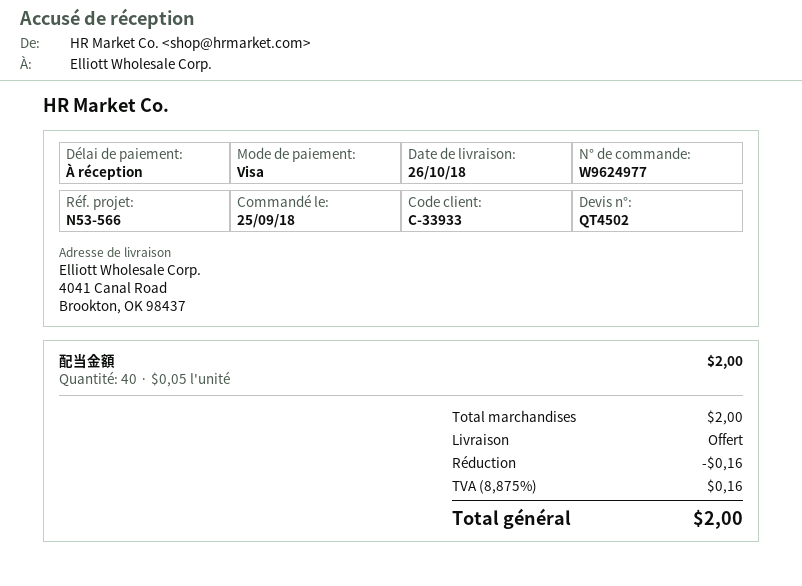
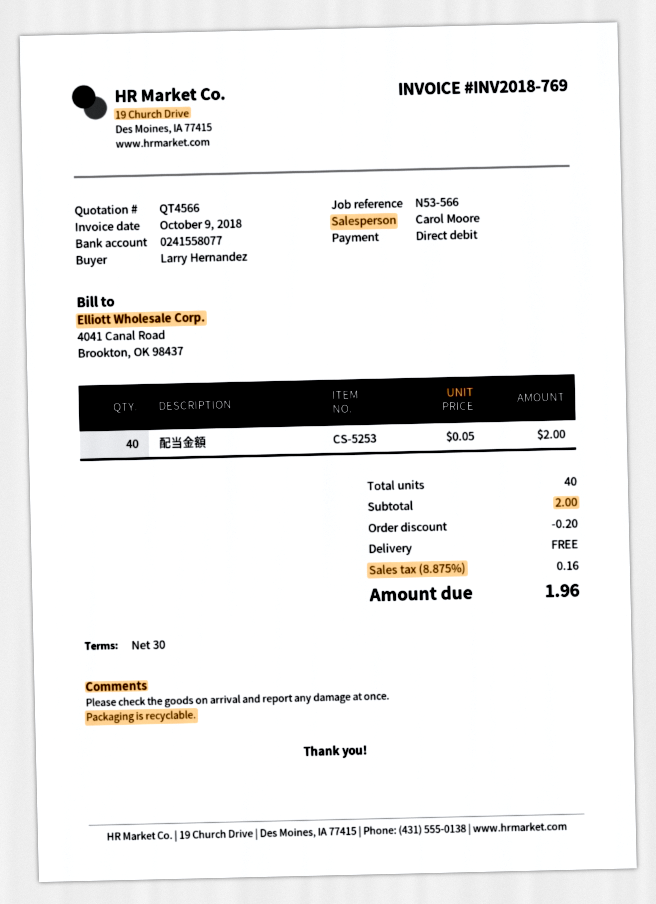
quote number: QT4502 -> QT4566
payment terms: on receipt -> 30 days
payment method: Visa -> direct debit
discount: 0.16 -> 0.20
total: 2.00 -> 1.96

